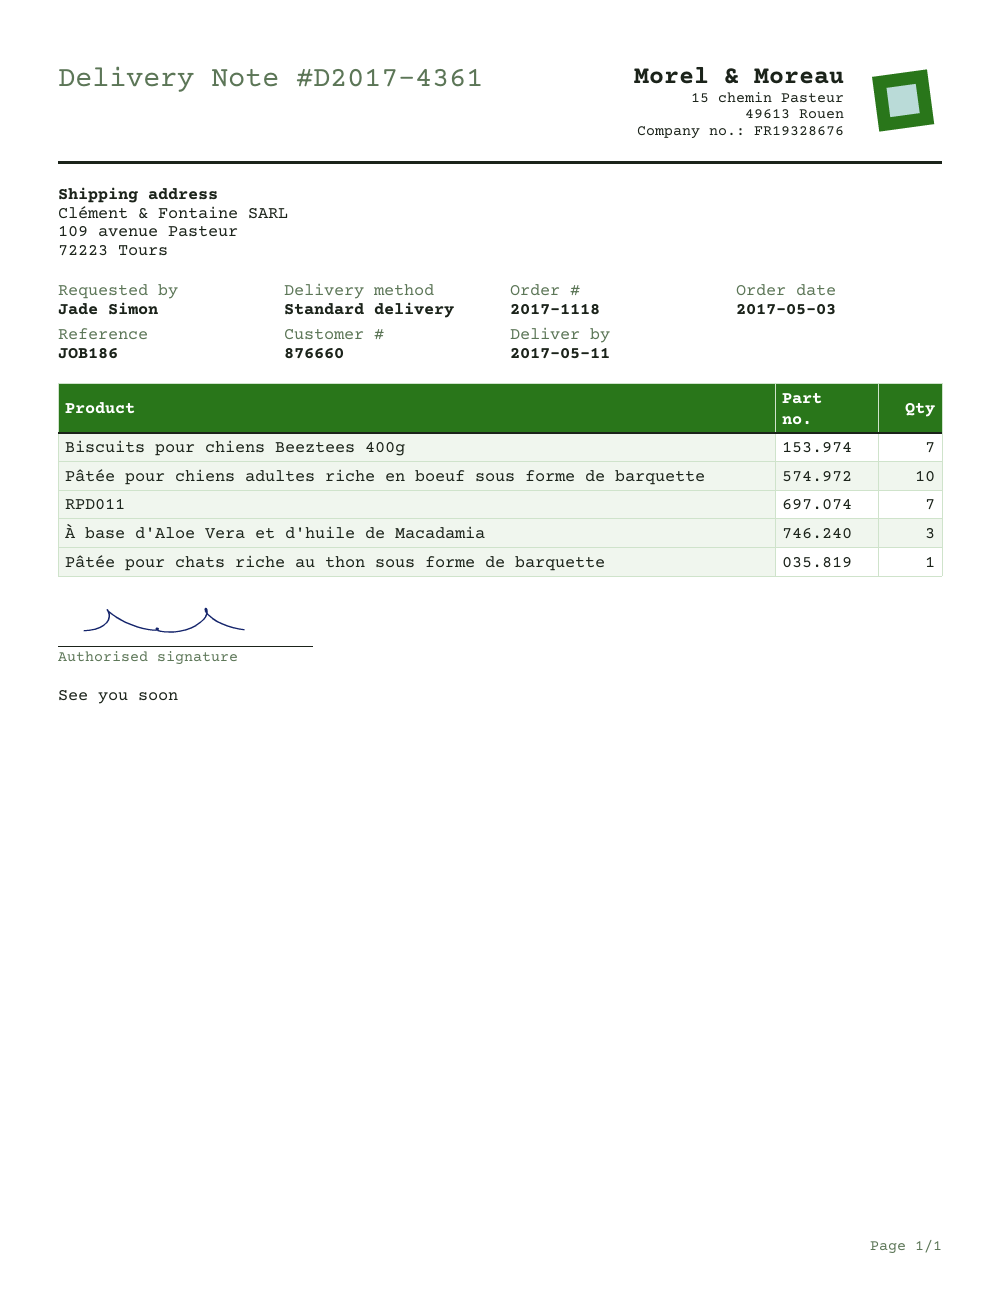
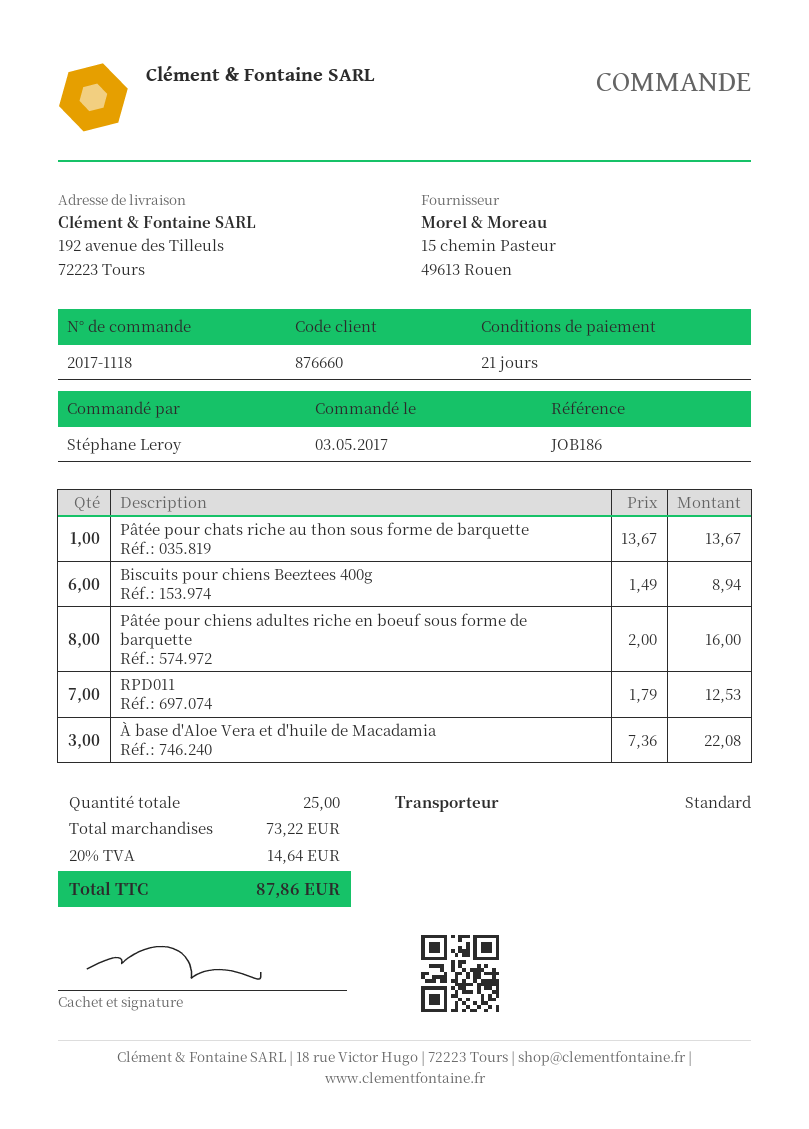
ordered by: Jade Simon -> Stéphane Leroy
ship to: 109 avenue Pasteur, 72223 Tours -> 192 avenue des Tilleuls, 72223 Tours
Biscuits pour chiens Beeztees 400g: 7 -> 6
Pâtée pour chiens adultes riche en boeuf sous forme de barquette: 10 -> 8

